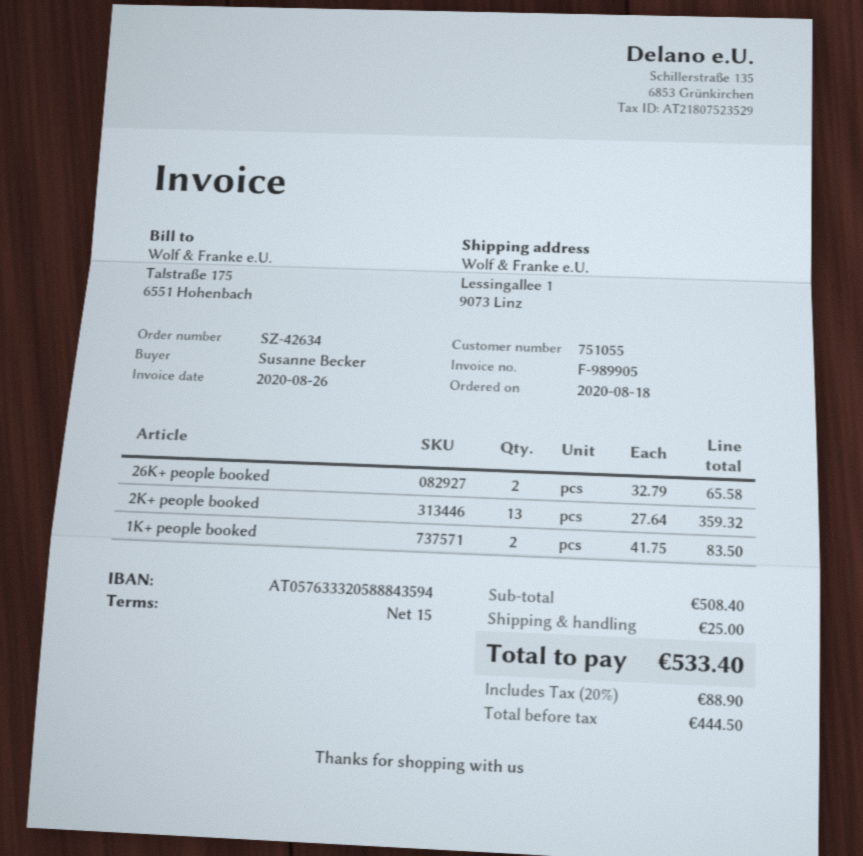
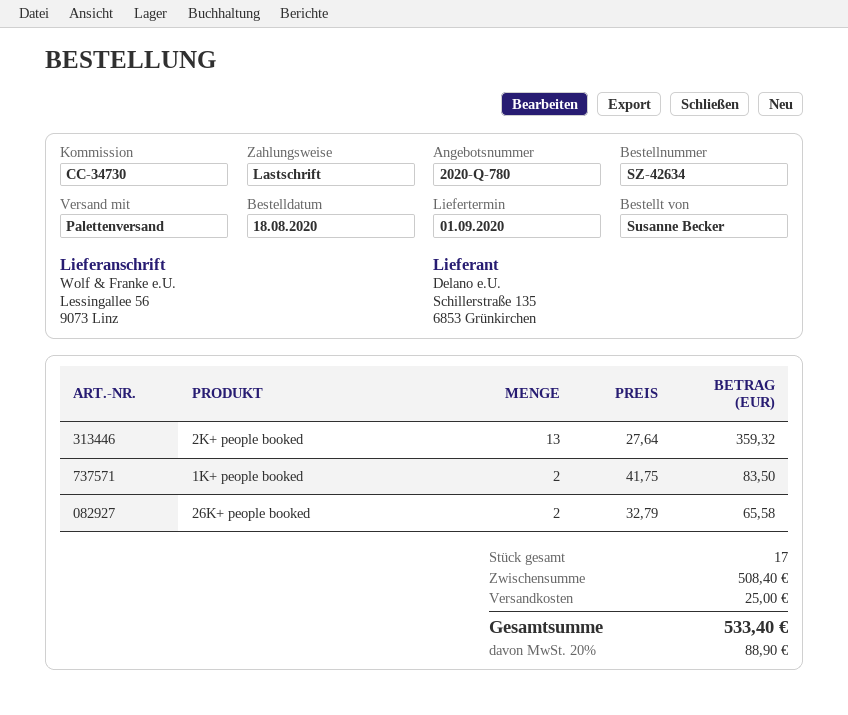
ship to: Lessingallee 1, 9073 Linz -> Lessingallee 56, 9073 Linz

